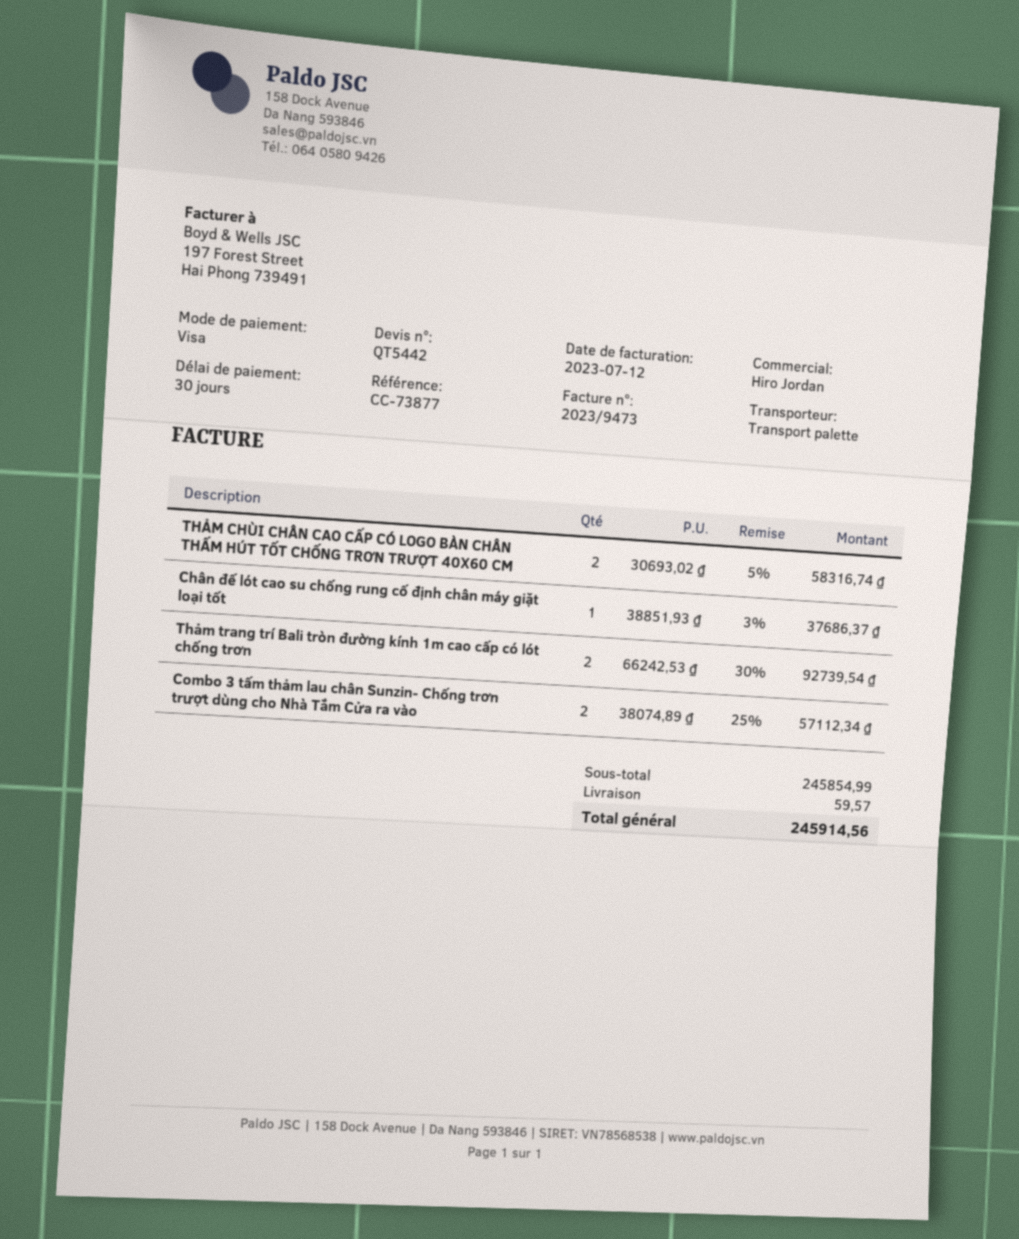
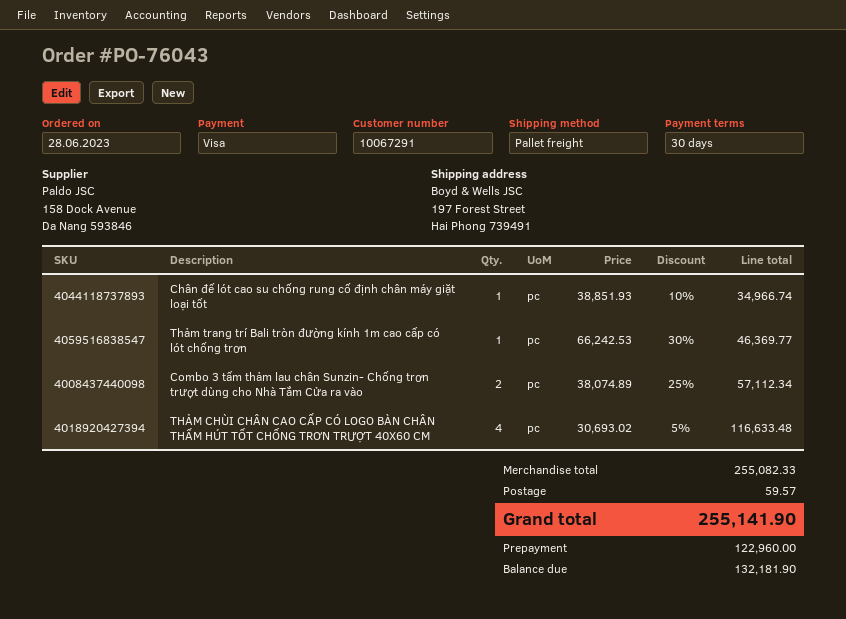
THẢM CHÙI CHÂN CAO CẤP CÓ LOGO BÀN CHÂN THẤM HÚT TỐT CHỐNG TRƠN TRƯỢT 40X60 CM: 2 x 30693.02 - 5% = 58316.74 -> 4 x 30693.02 - 5% = 116633.48
Chân đế lót cao su chống rung cố định chân máy giặt loại tốt: 1 x 38851.93 - 3% = 37686.37 -> 1 x 38851.93 - 10% = 34966.74
Thảm trang trí Bali tròn đường kính 1m cao cấp có lót chống trơn: 2 x 66242.53 - 30% = 92739.54 -> 1 x 66242.53 - 30% = 46369.77
subtotal: 245854.99 -> 255082.33
total: 245914.56 -> 255141.90

